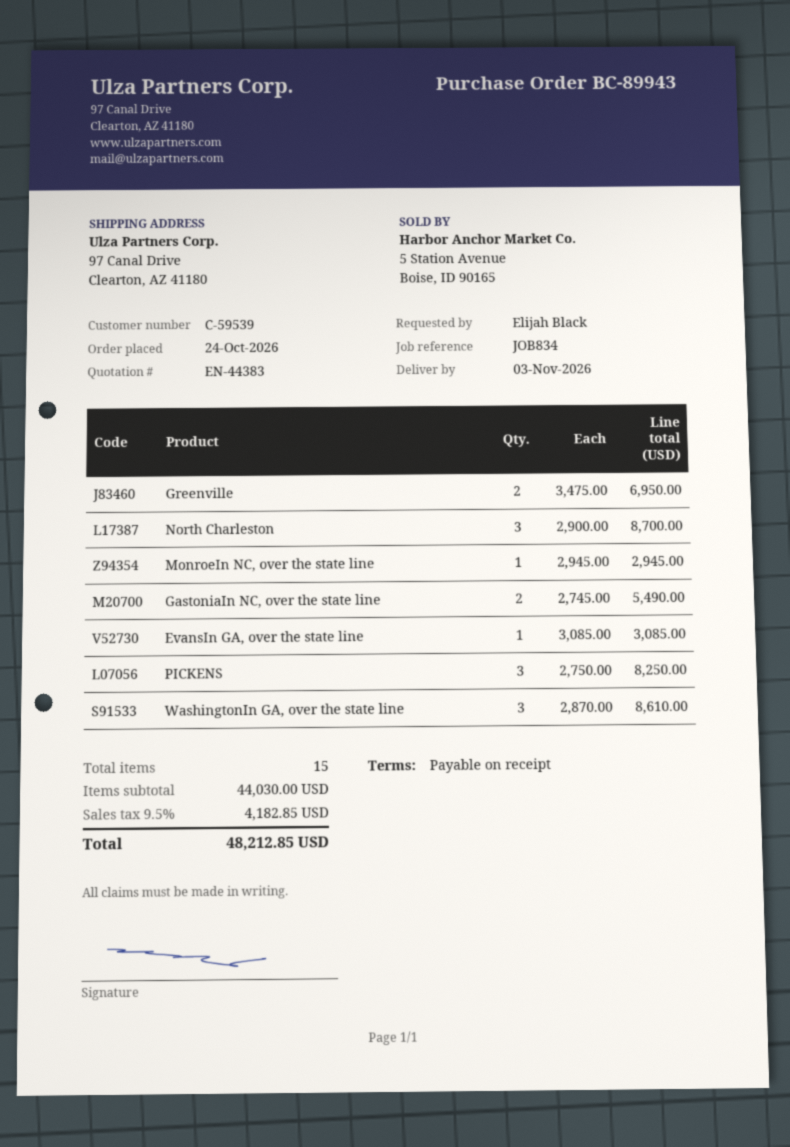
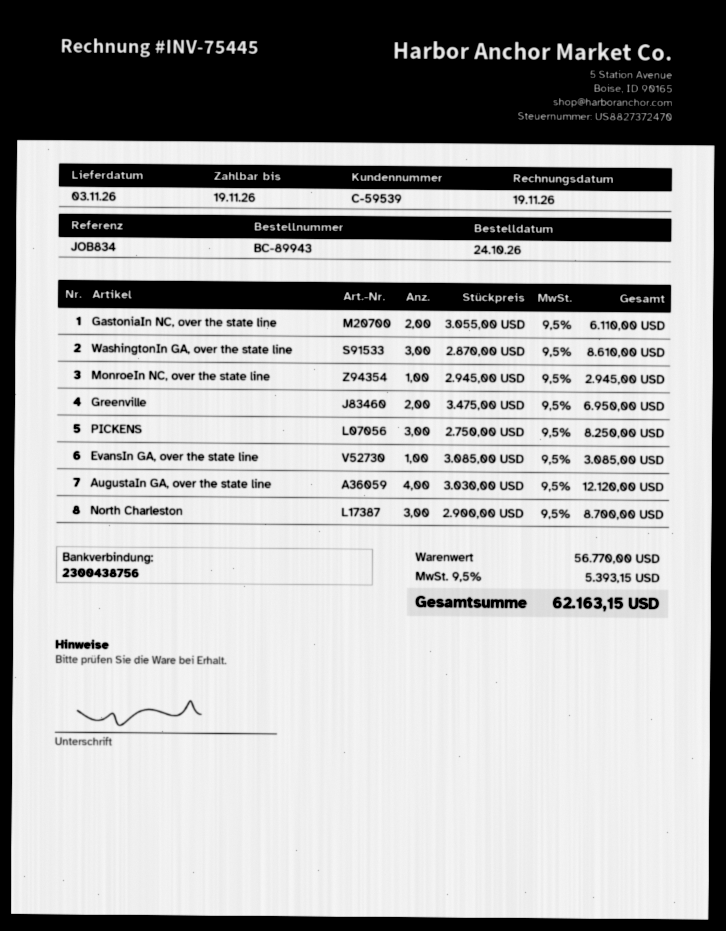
GastoniaIn NC, over the state line: 2 x 2745.00 = 5490.00 -> 2 x 3055.00 = 6110.00
AugustaIn GA, over the state line: none -> 4 x 3030.00 = 12120.00
subtotal: 44030.00 -> 56770.00
tax: 9.5% = 4182.85 -> 9.5% = 5393.15
total: 48212.85 -> 62163.15

